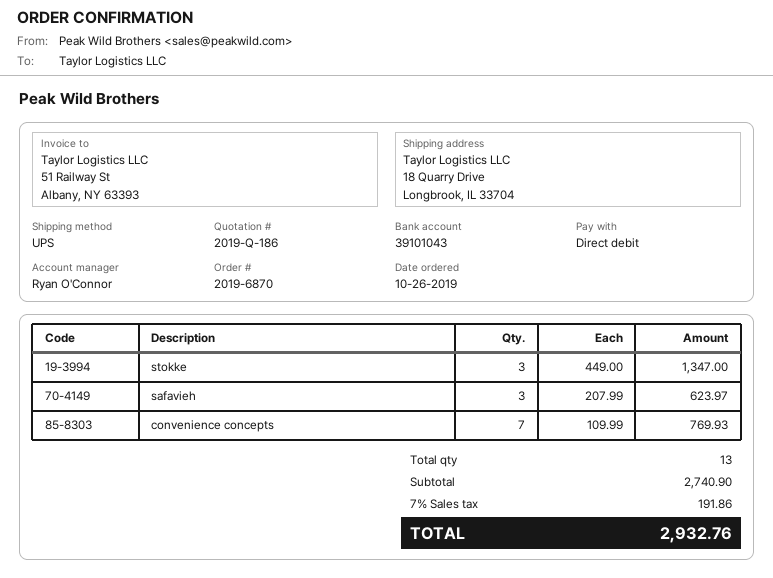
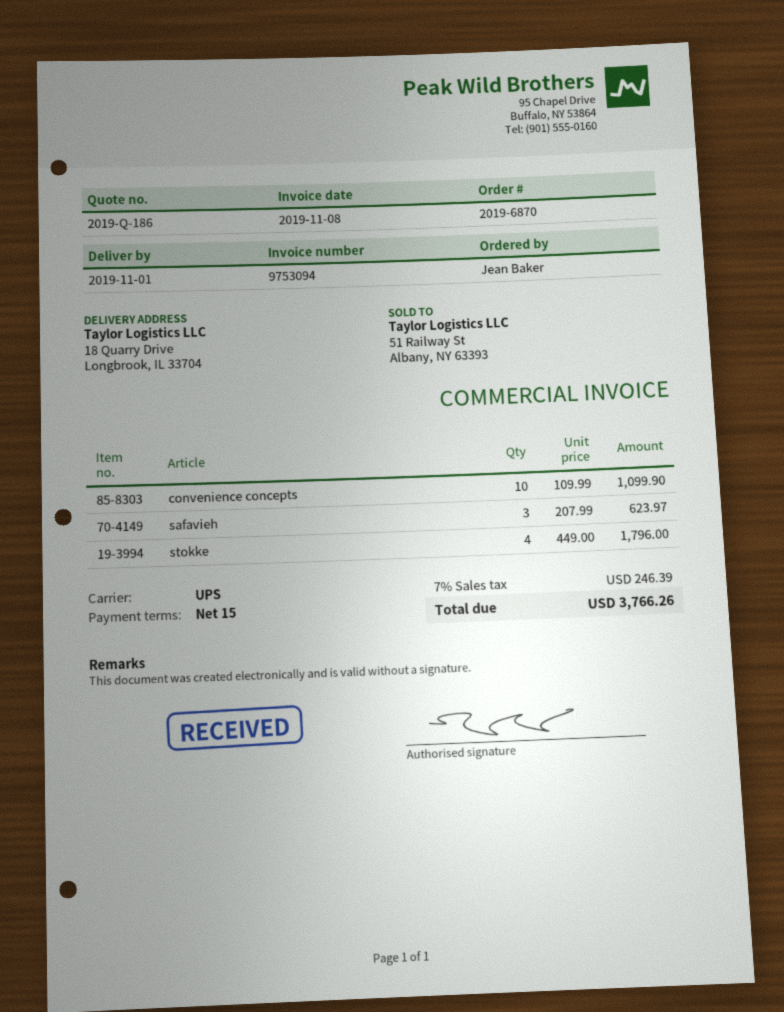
stokke: 3 x 449.00 = 1347.00 -> 4 x 449.00 = 1796.00
convenience concepts: 7 x 109.99 = 769.93 -> 10 x 109.99 = 1099.90
tax: 7% = 191.86 -> 7% = 246.39
total: 2932.76 -> 3766.26

